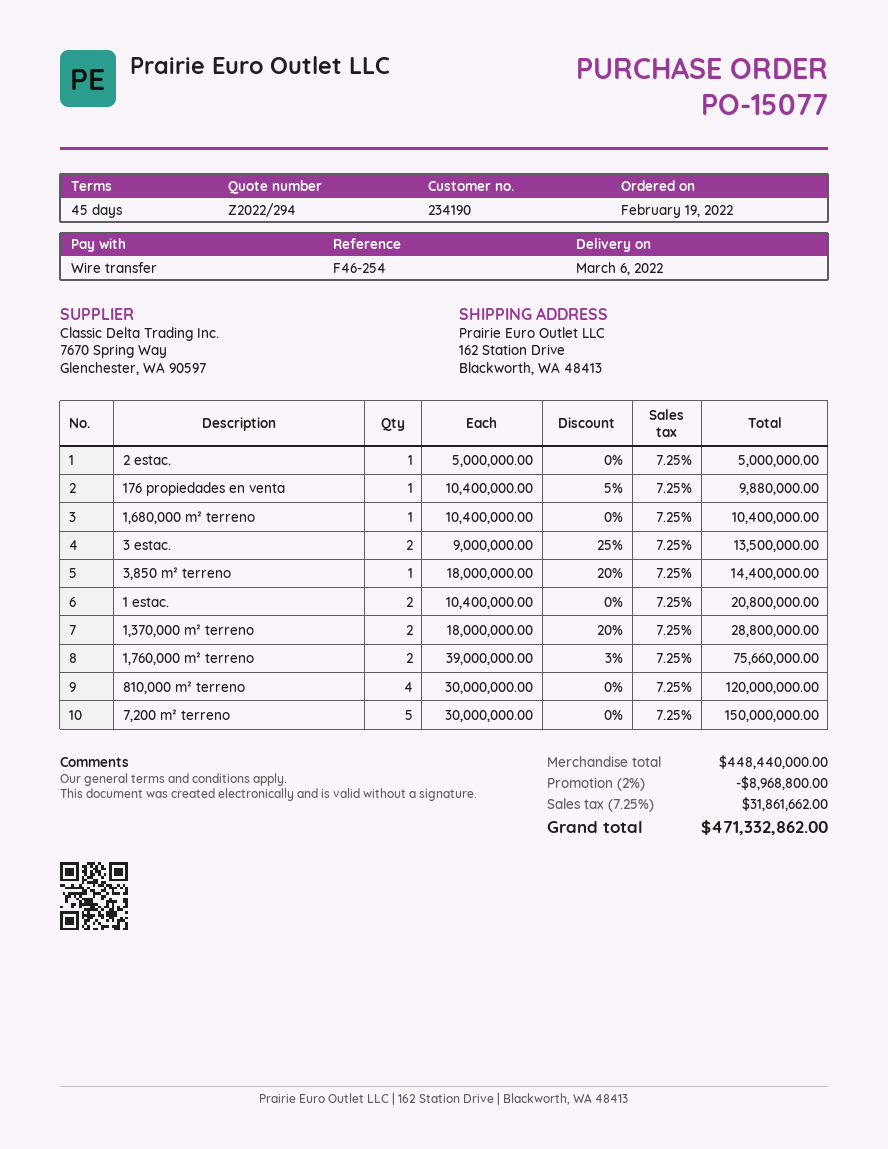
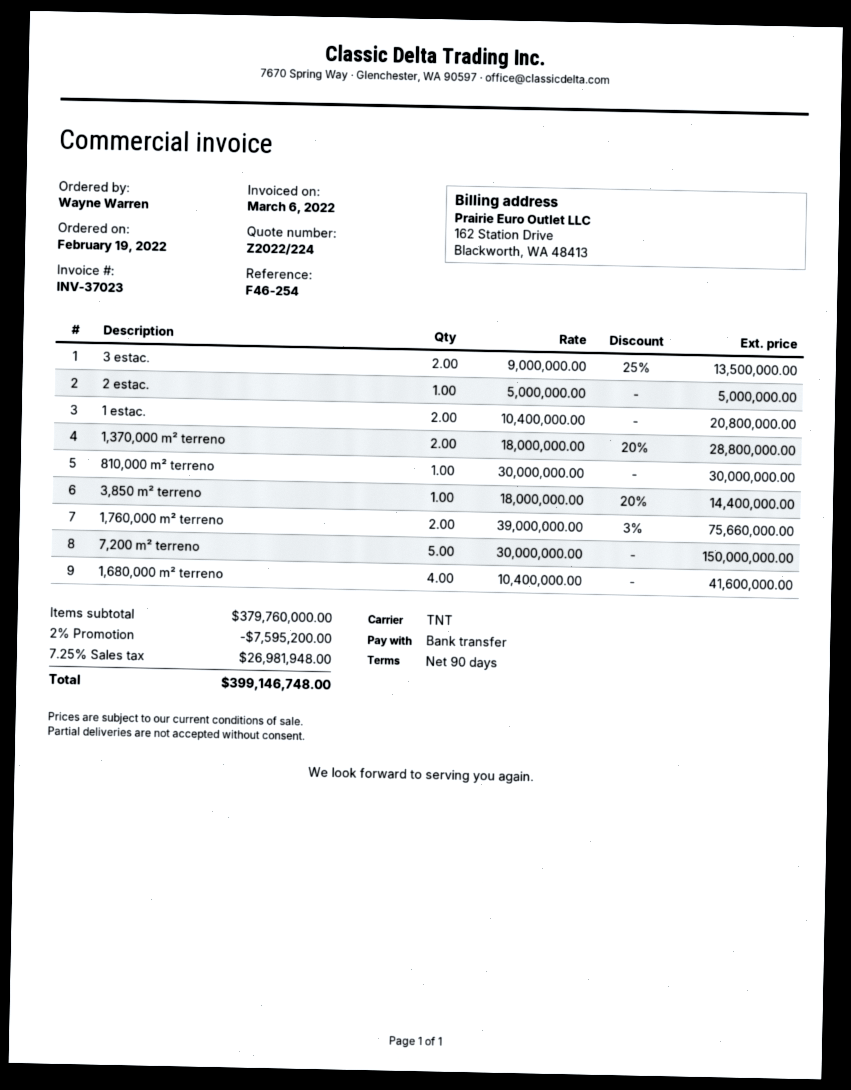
quote number: Z2022/294 -> Z2022/224
payment terms: 45 days -> 90 days
176 propiedades en venta: 1 x 10400000.00 - 5% = 9880000.00 -> none
1,680,000 m² terreno: 1 x 10400000.00 = 10400000.00 -> 4 x 10400000.00 = 41600000.00
810,000 m² terreno: 4 x 30000000.00 = 120000000.00 -> 1 x 30000000.00 = 30000000.00
subtotal: 448440000.00 -> 379760000.00
discount: 2% = 8968800.00 -> 2% = 7595200.00
tax: 7.25% = 31861662.00 -> 7.25% = 26981948.00
total: 471332862.00 -> 399146748.00

